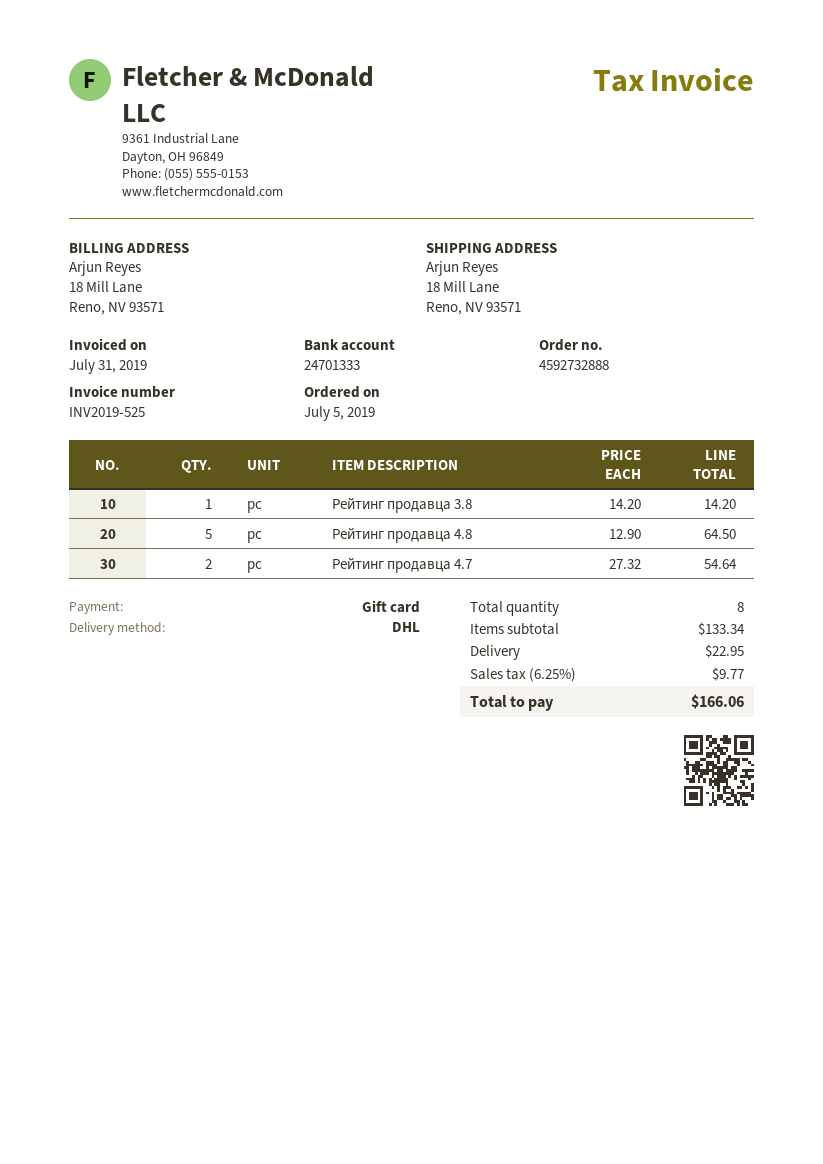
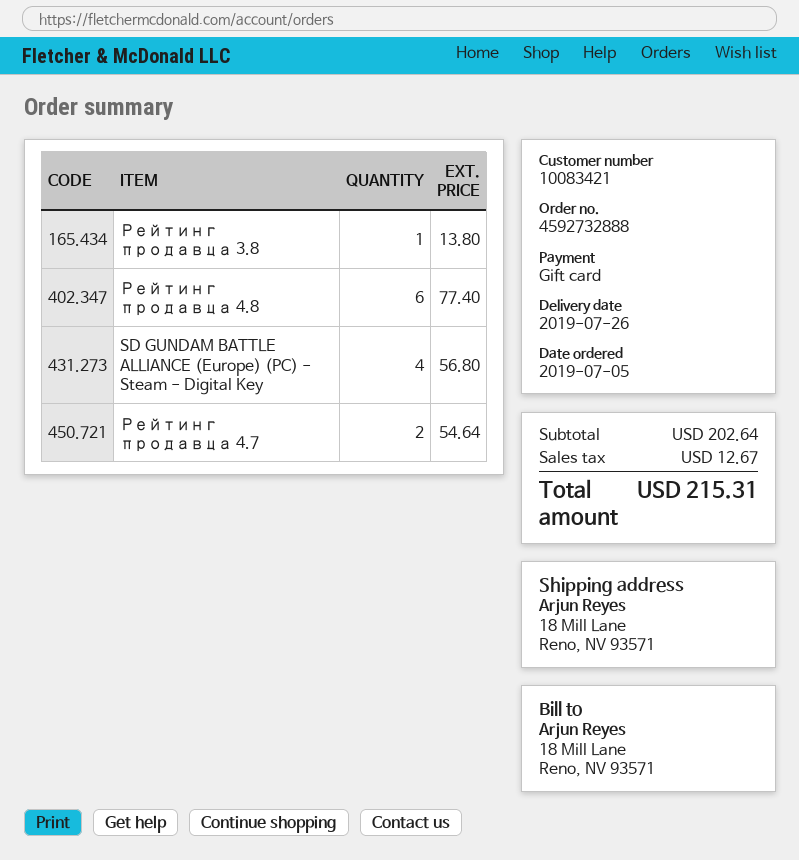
Рейтинг продавца 3.8: 1 for 14.20 -> 1 for 13.80
Рейтинг продавца 4.8: 5 for 64.50 -> 6 for 77.40
SD GUNDAM BATTLE ALLIANCE (Europe) (PC) - Steam - Digital Key: none -> 4 for 56.80
subtotal: 133.34 -> 202.64
shipping: 22.95 -> none
tax: 9.77 -> 12.67
total: 166.06 -> 215.31

